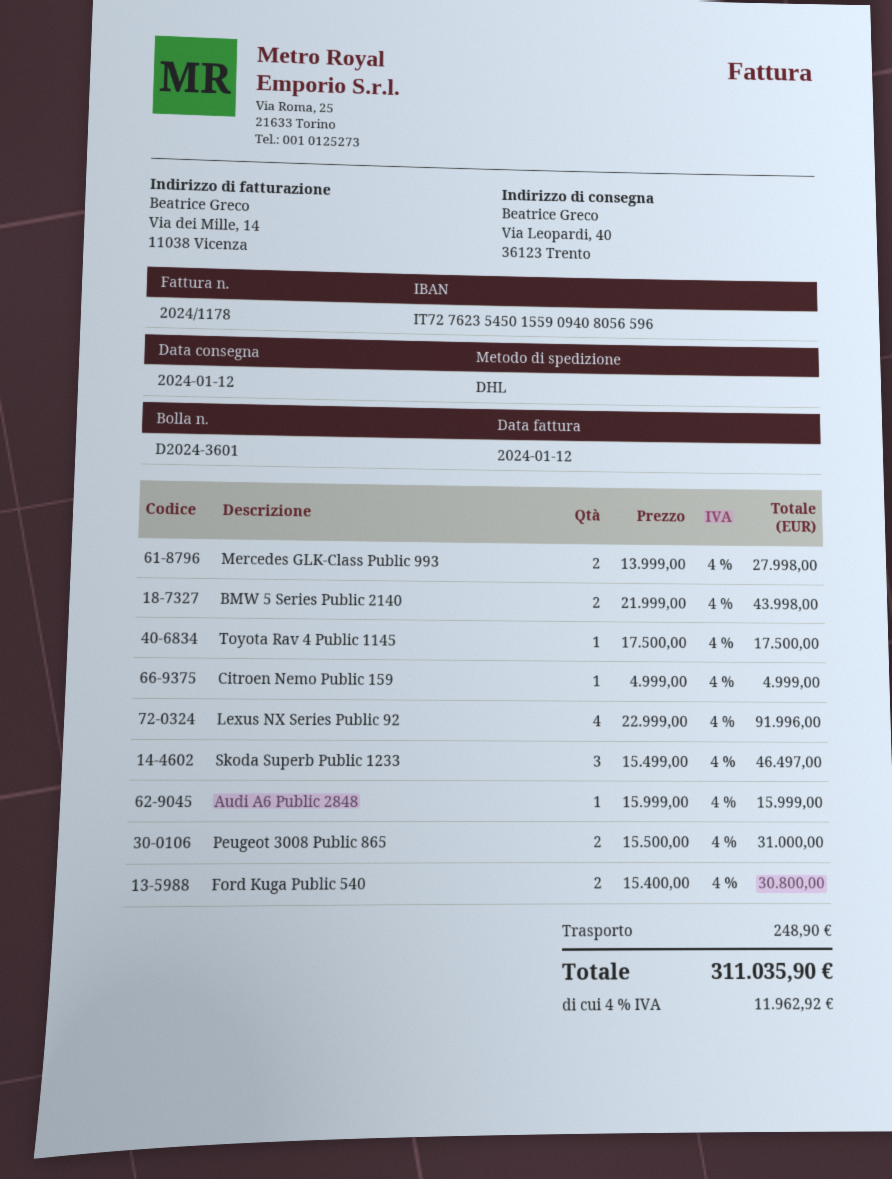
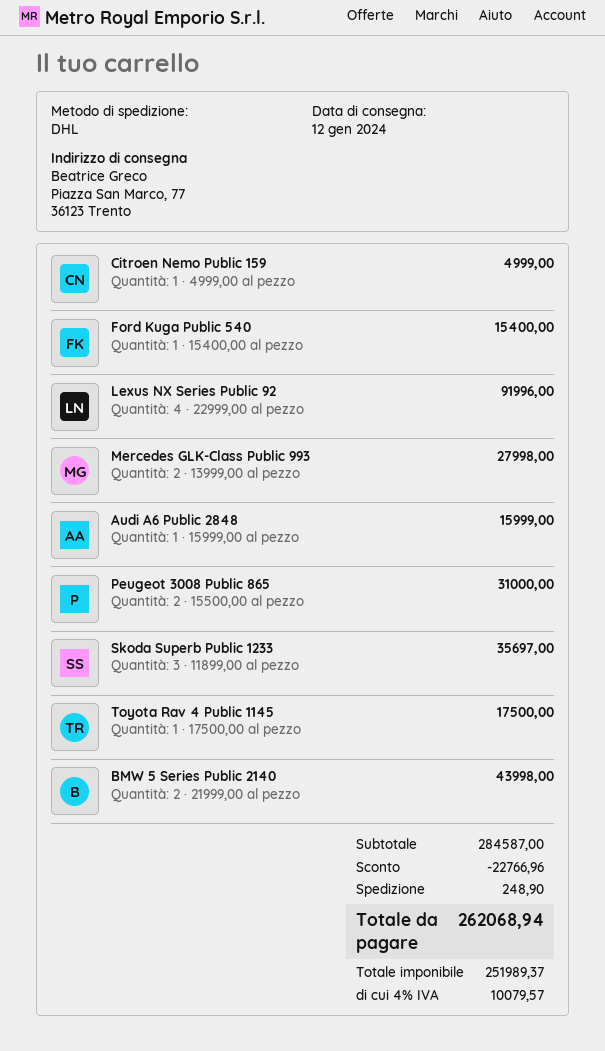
ship to: Via Leopardi, 40, 36123 Trento -> Piazza San Marco, 77, 36123 Trento
Skoda Superb Public 1233: 3 x 15499.00 = 46497.00 -> 3 x 11899.00 = 35697.00
Ford Kuga Public 540: 2 x 15400.00 = 30800.00 -> 1 x 15400.00 = 15400.00
discount: none -> 22766.96
tax: 4% = 11962.92 -> 4% = 10079.57
total: 311035.90 -> 262068.94

